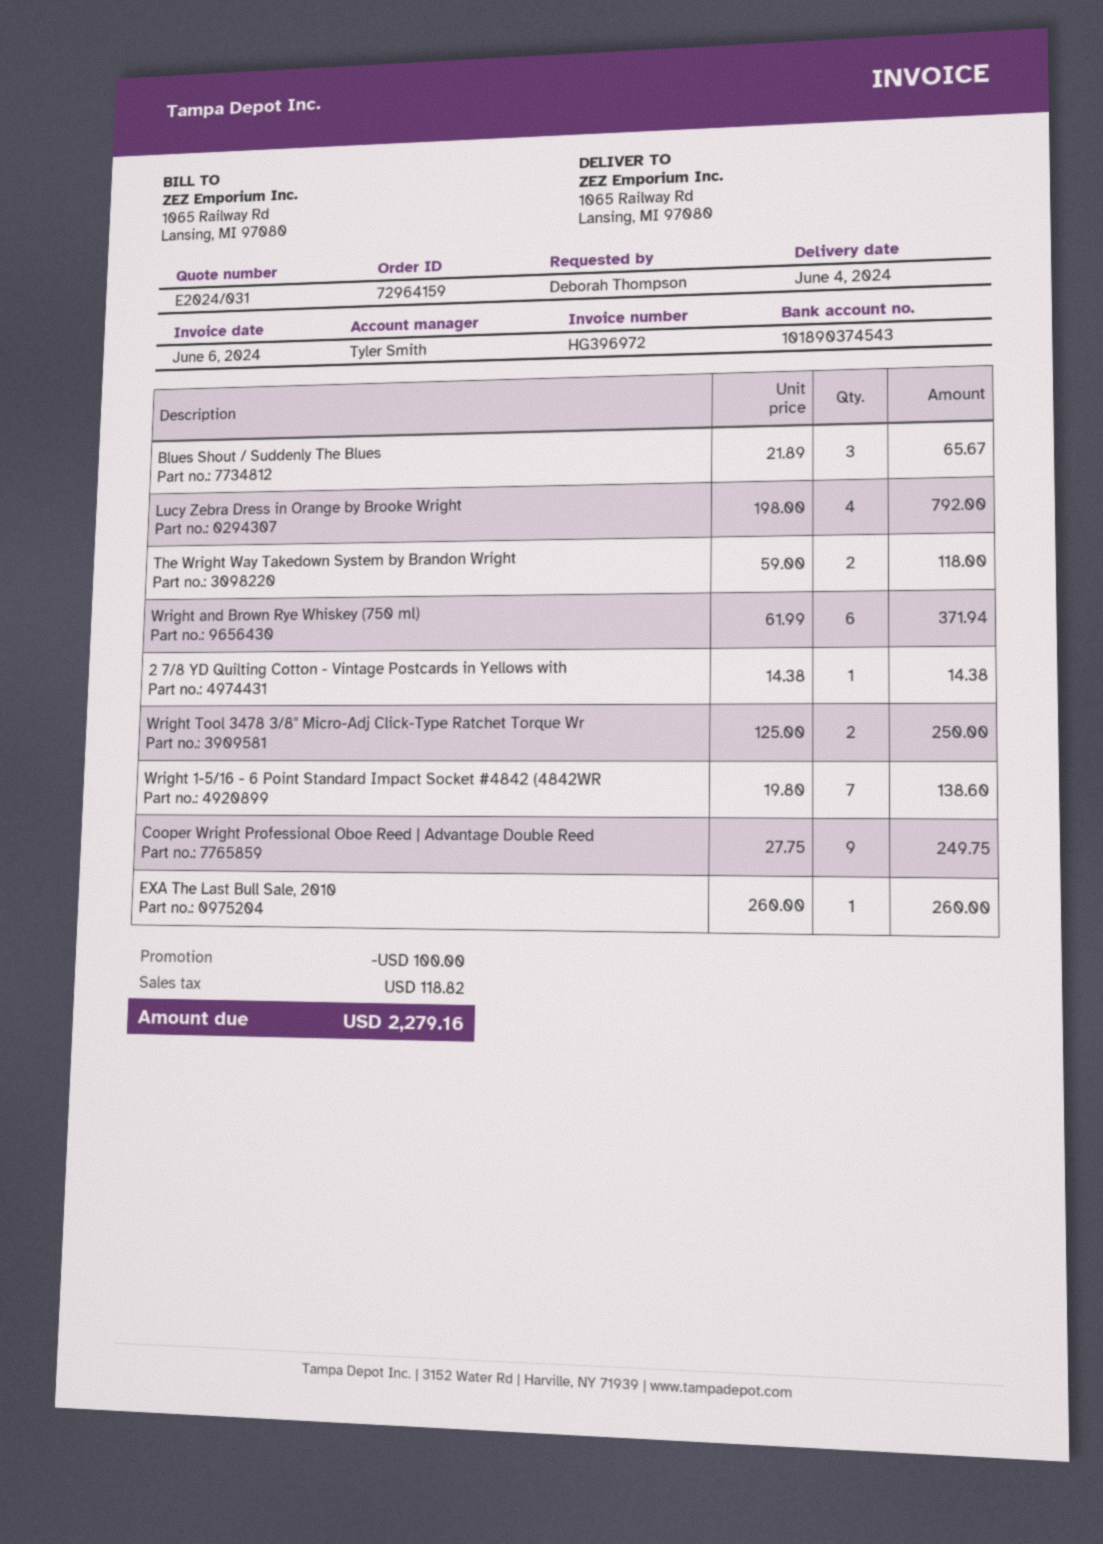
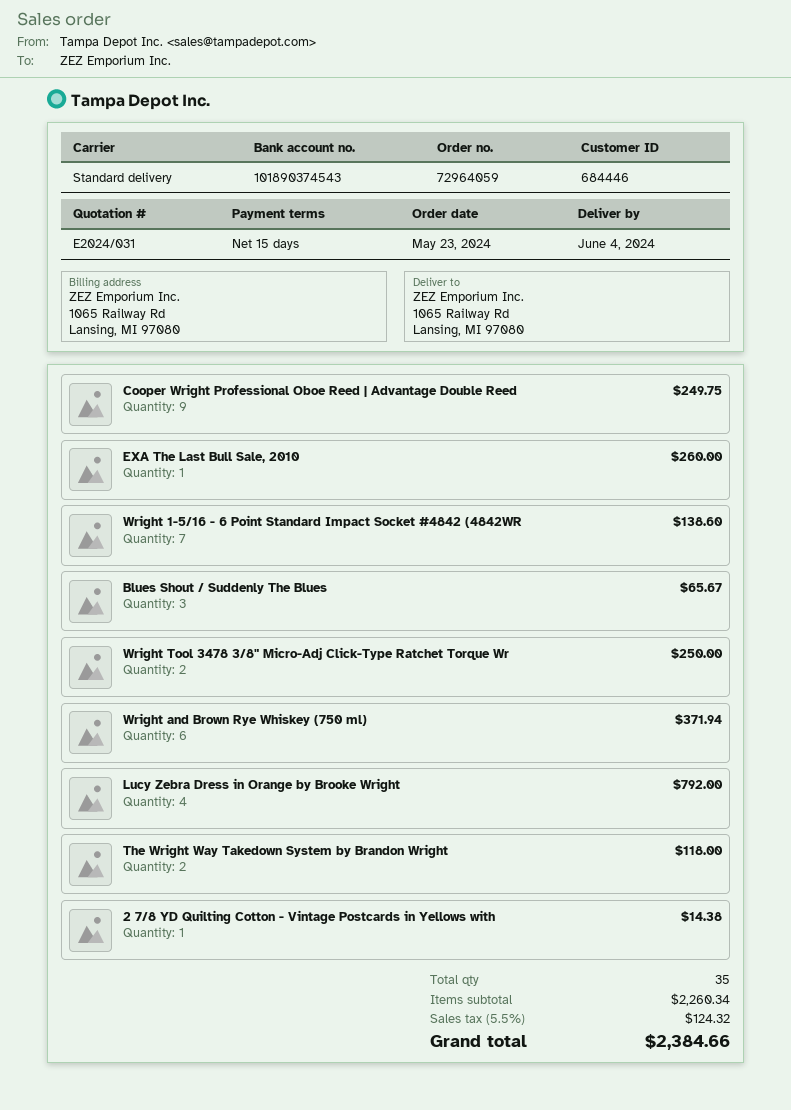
order number: 72964159 -> 72964059
discount: 100.00 -> none
tax: 118.82 -> 124.32
total: 2279.16 -> 2384.66

